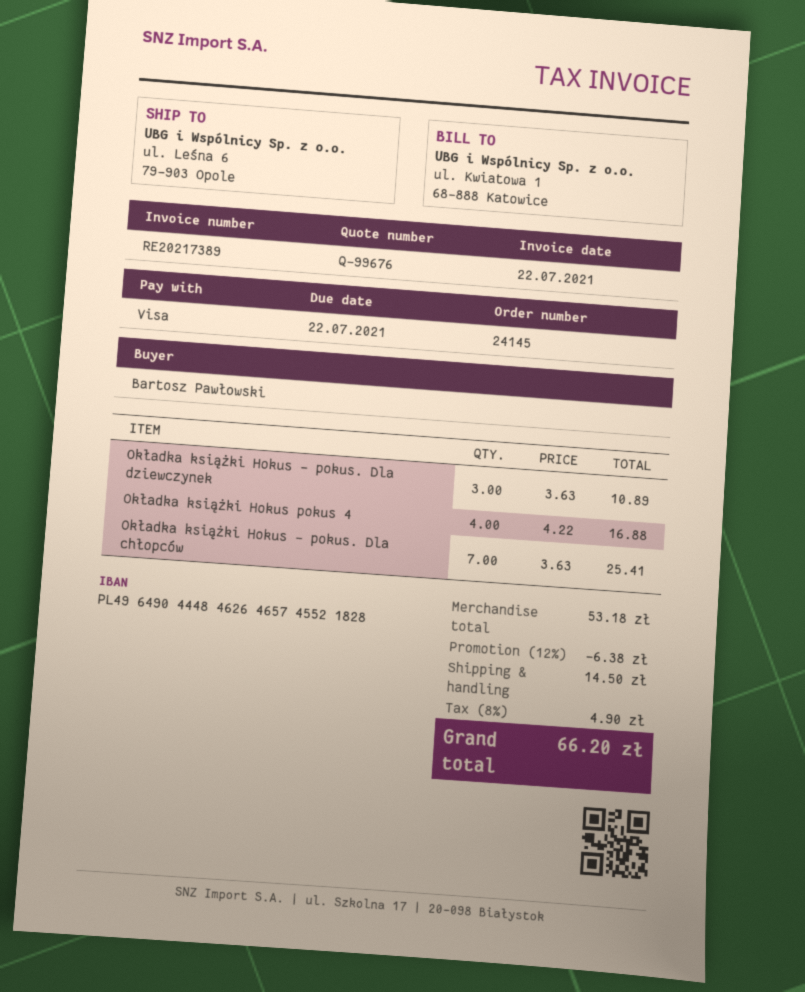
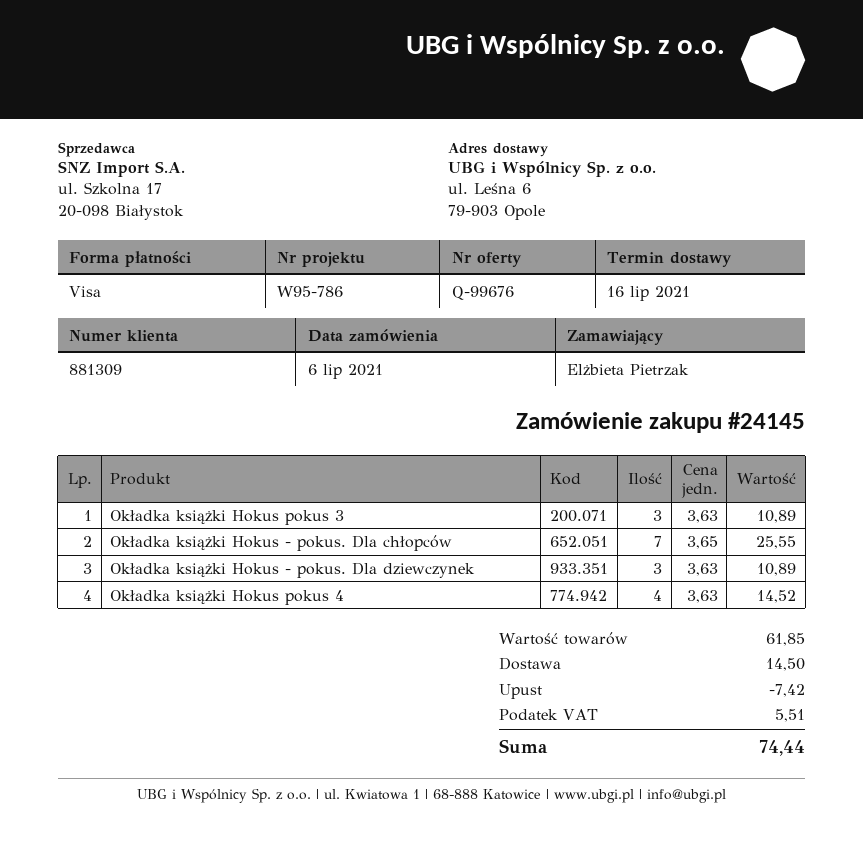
ordered by: Bartosz Pawłowski -> Elżbieta Pietrzak
Okładka książki Hokus pokus 4: 4 x 4.22 = 16.88 -> 4 x 3.63 = 14.52
Okładka książki Hokus - pokus. Dla chłopców: 7 x 3.63 = 25.41 -> 7 x 3.65 = 25.55
Okładka książki Hokus pokus 3: none -> 3 x 3.63 = 10.89
subtotal: 53.18 -> 61.85
discount: 6.38 -> 7.42
tax: 4.90 -> 5.51
total: 66.20 -> 74.44

